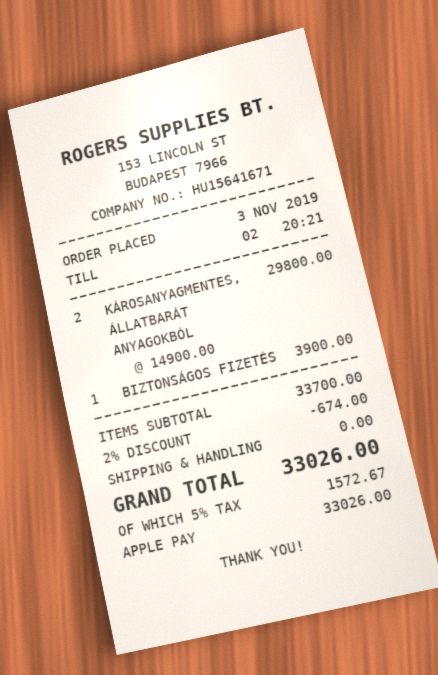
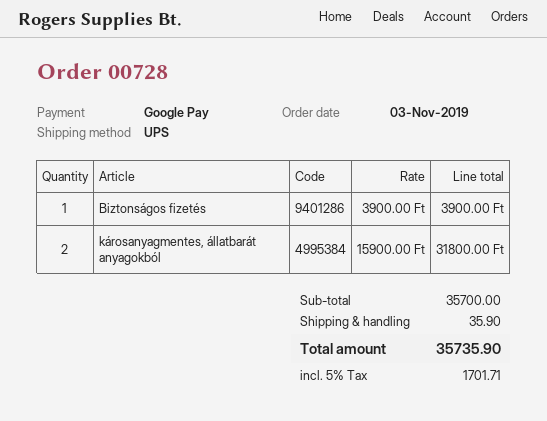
payment method: Apple Pay -> Google Pay
KÁROSANYAGMENTES, ÁLLATBARÁT ANYAGOKBÓL: 2 x 14900.00 = 29800.00 -> 2 x 15900.00 = 31800.00
subtotal: 33700.00 -> 35700.00
discount: 2% = 674.00 -> none
shipping: 0.00 -> 35.90
tax: 5% = 1572.67 -> 5% = 1701.71
total: 33026.00 -> 35735.90

